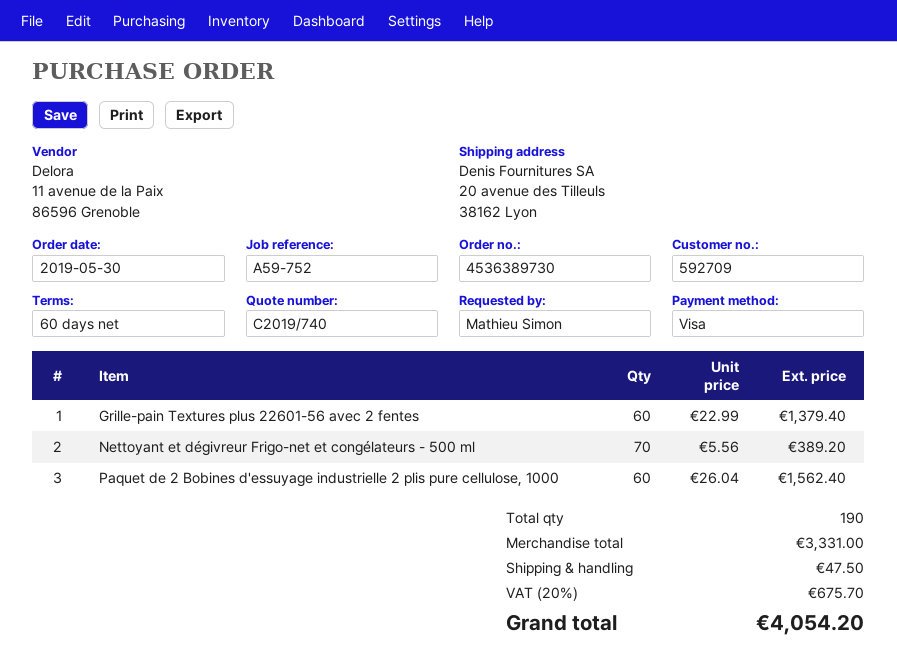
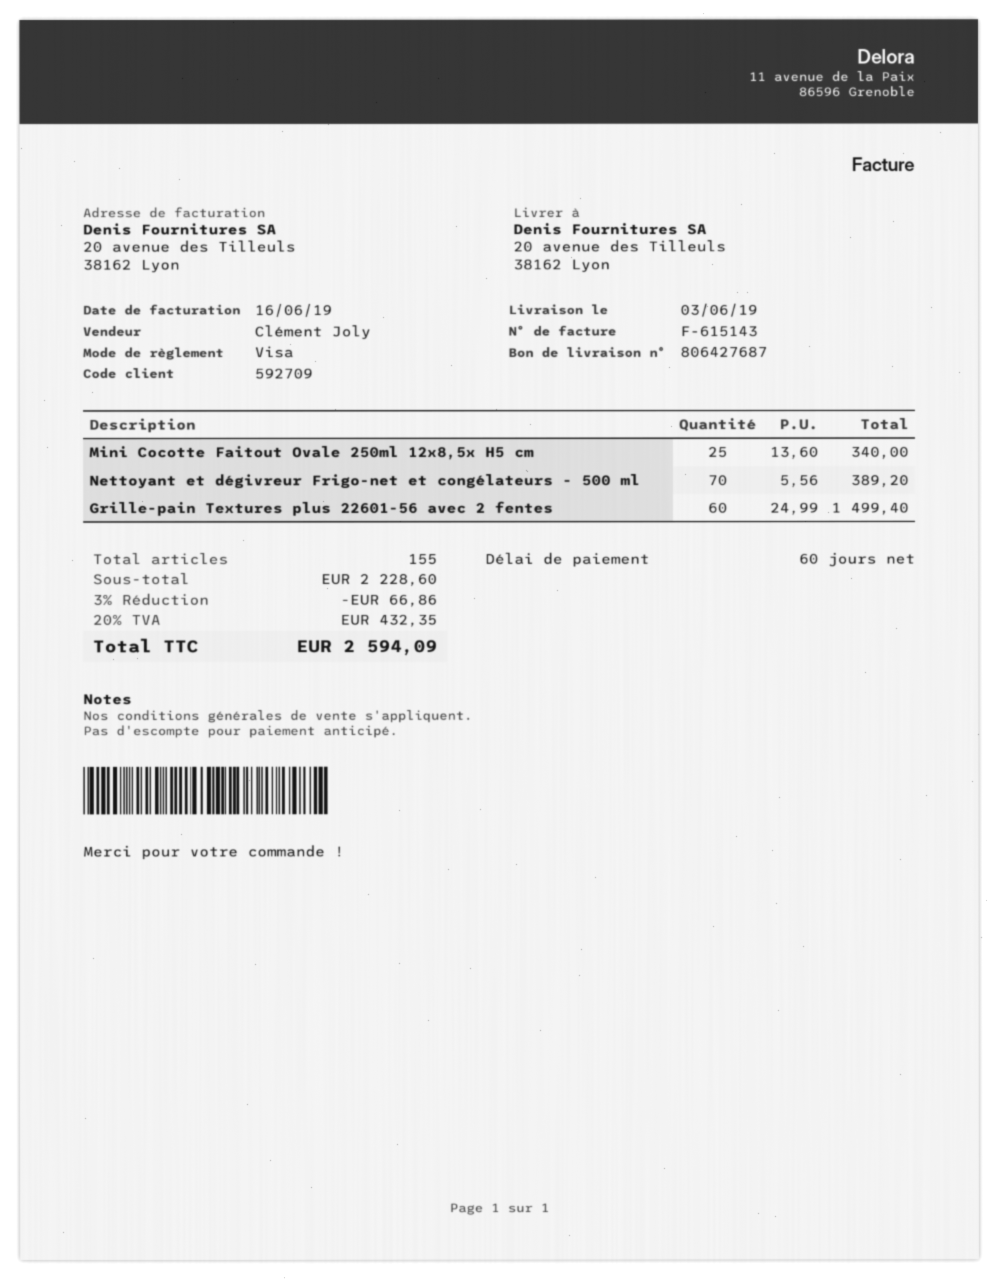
Grille-pain Textures plus 22601-56 avec 2 fentes: 60 x 22.99 = 1379.40 -> 60 x 24.99 = 1499.40
Paquet de 2 Bobines d'essuyage industrielle 2 plis pure cellulose, 1000: 60 x 26.04 = 1562.40 -> none
Mini Cocotte Faitout Ovale 250ml 12x8,5x H5 cm: none -> 25 x 13.60 = 340.00
total quantity: 190 -> 155
subtotal: 3331.00 -> 2228.60
discount: none -> 3% = 66.86
shipping: 47.50 -> none
tax: 20% = 675.70 -> 20% = 432.35
total: 4054.20 -> 2594.09

